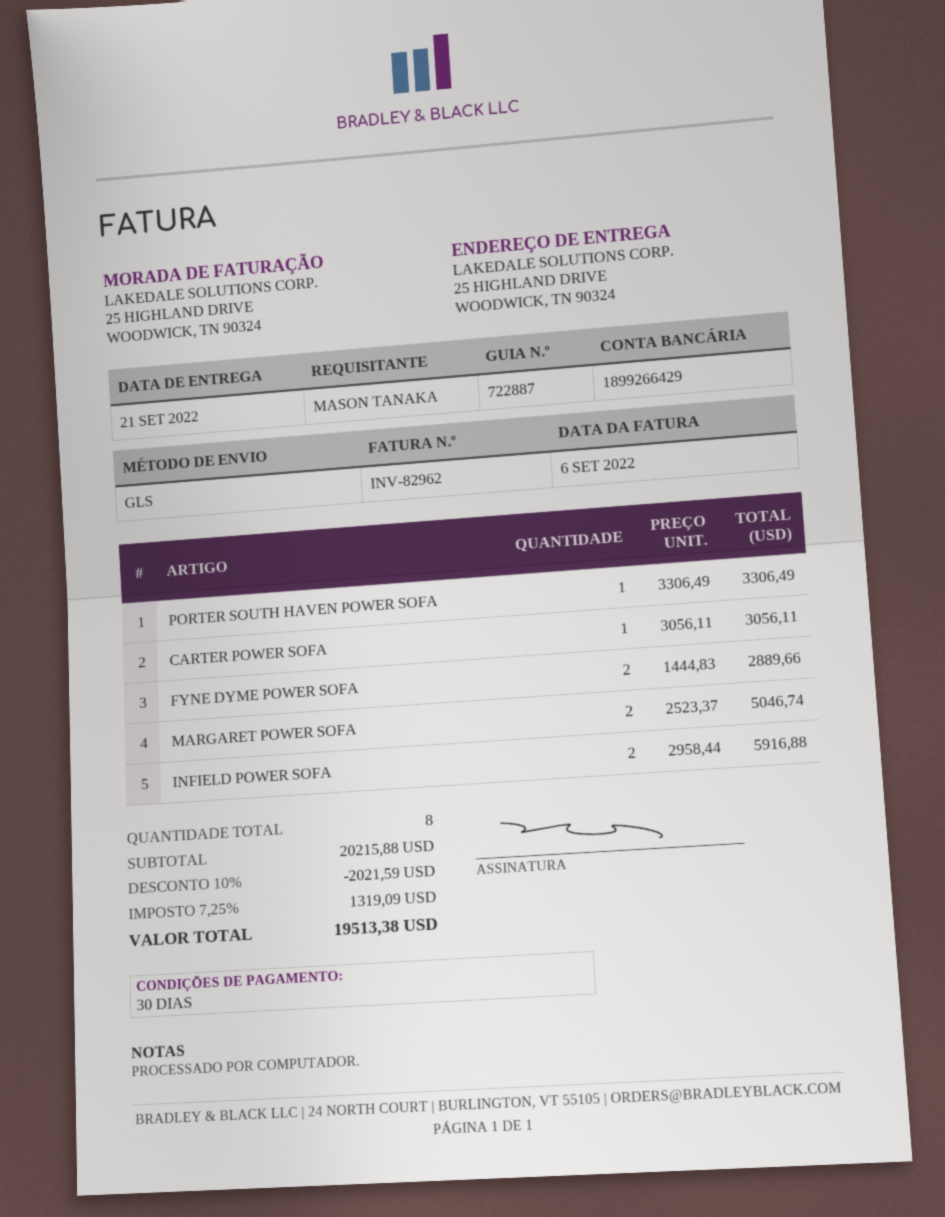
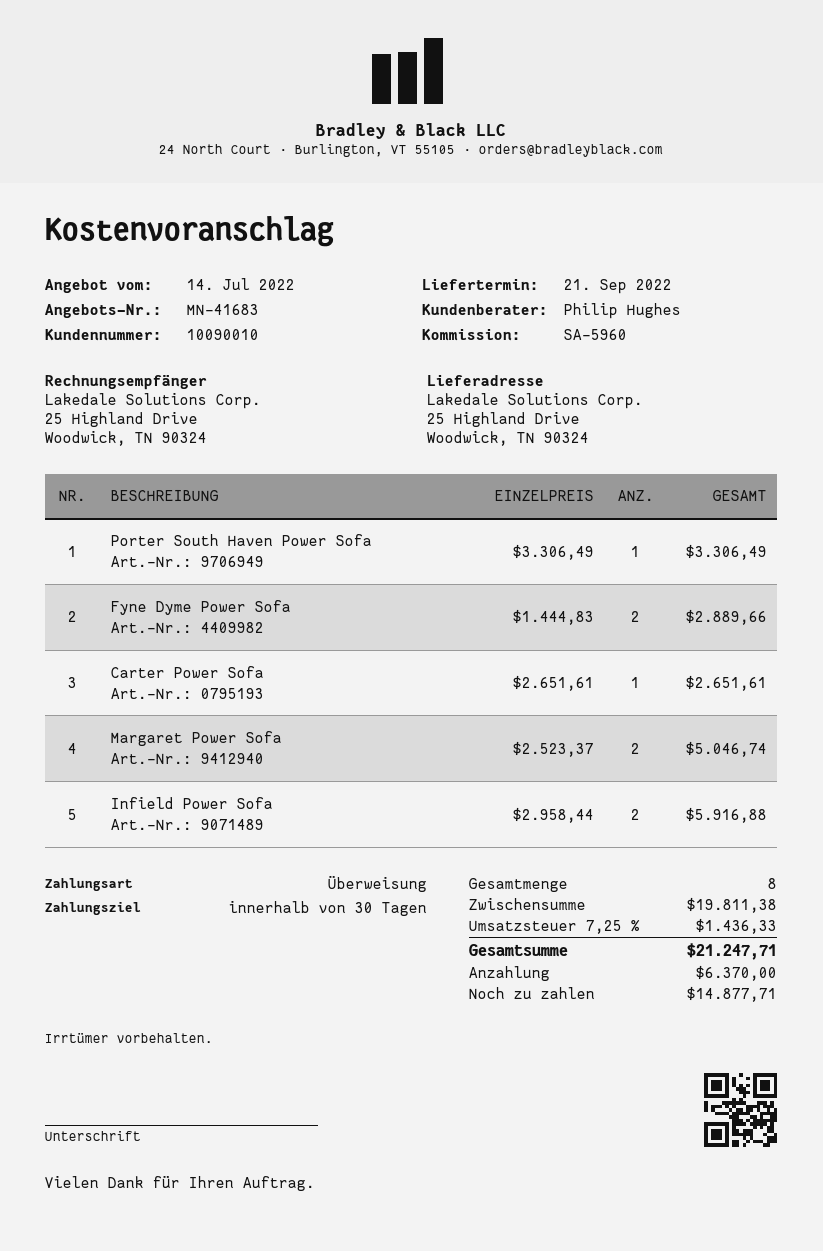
CARTER POWER SOFA: 1 x 3056.11 = 3056.11 -> 1 x 2651.61 = 2651.61
subtotal: 20215.88 -> 19811.38
discount: 10% = 2021.59 -> none
tax: 7.25% = 1319.09 -> 7.25% = 1436.33
total: 19513.38 -> 21247.71

